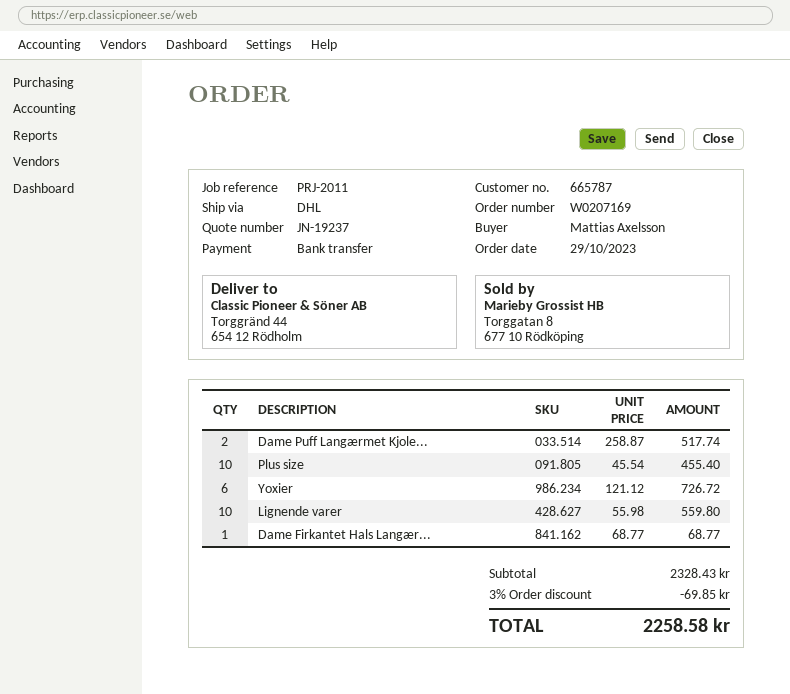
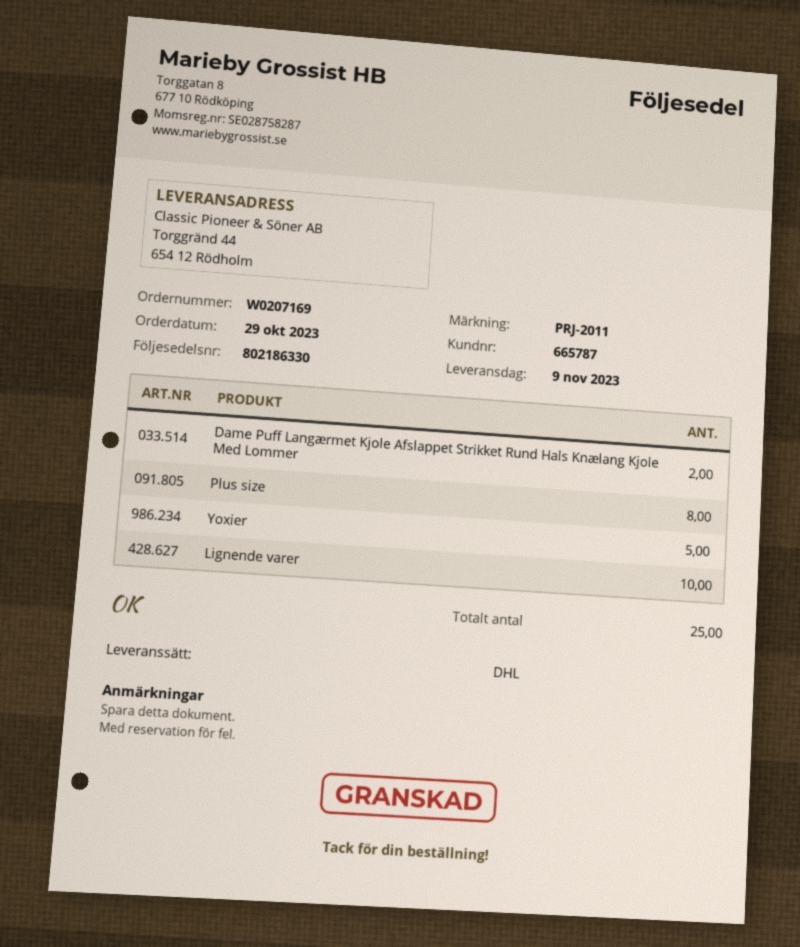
Plus size: 10 -> 8
Yoxier: 6 -> 5
Dame Firkantet Hals Langær...: 1 -> none

